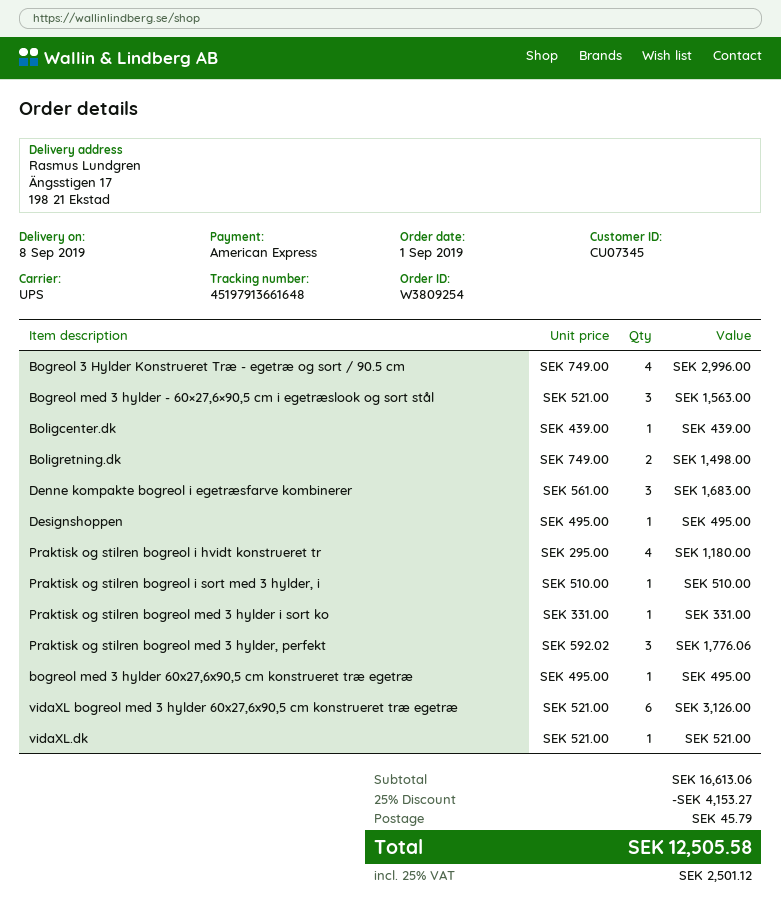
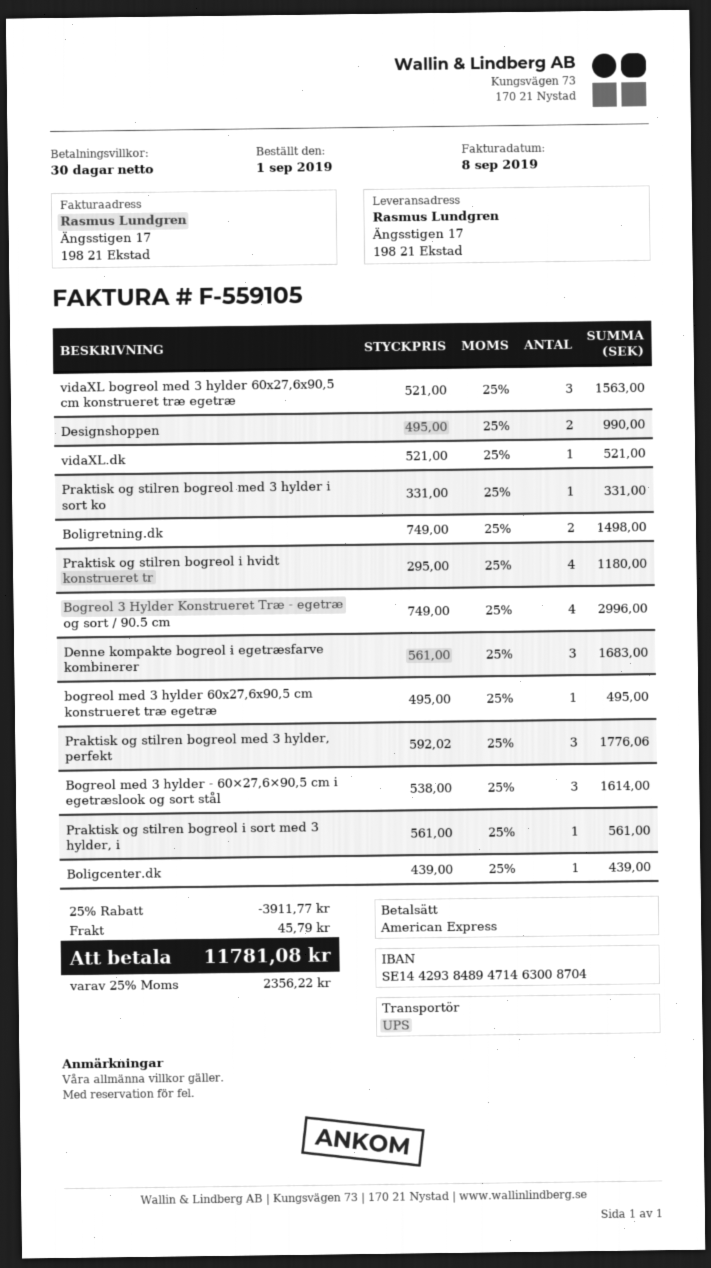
Bogreol med 3 hylder - 60×27,6×90,5 cm i egetræslook og sort stål: 3 x 521.00 = 1563.00 -> 3 x 538.00 = 1614.00
Designshoppen: 1 x 495.00 = 495.00 -> 2 x 495.00 = 990.00
Praktisk og stilren bogreol i sort med 3 hylder, i: 1 x 510.00 = 510.00 -> 1 x 561.00 = 561.00
vidaXL bogreol med 3 hylder 60x27,6x90,5 cm konstrueret træ egetræ: 6 x 521.00 = 3126.00 -> 3 x 521.00 = 1563.00
discount: 25% = 4153.27 -> 25% = 3911.77
tax: 25% = 2501.12 -> 25% = 2356.22
total: 12505.58 -> 11781.08

